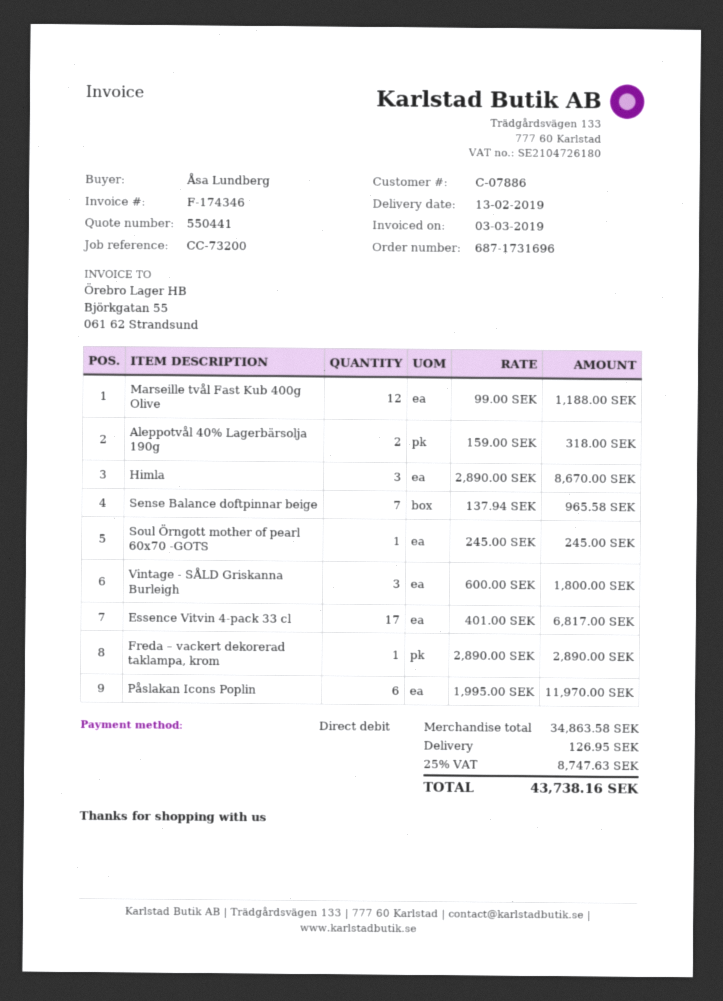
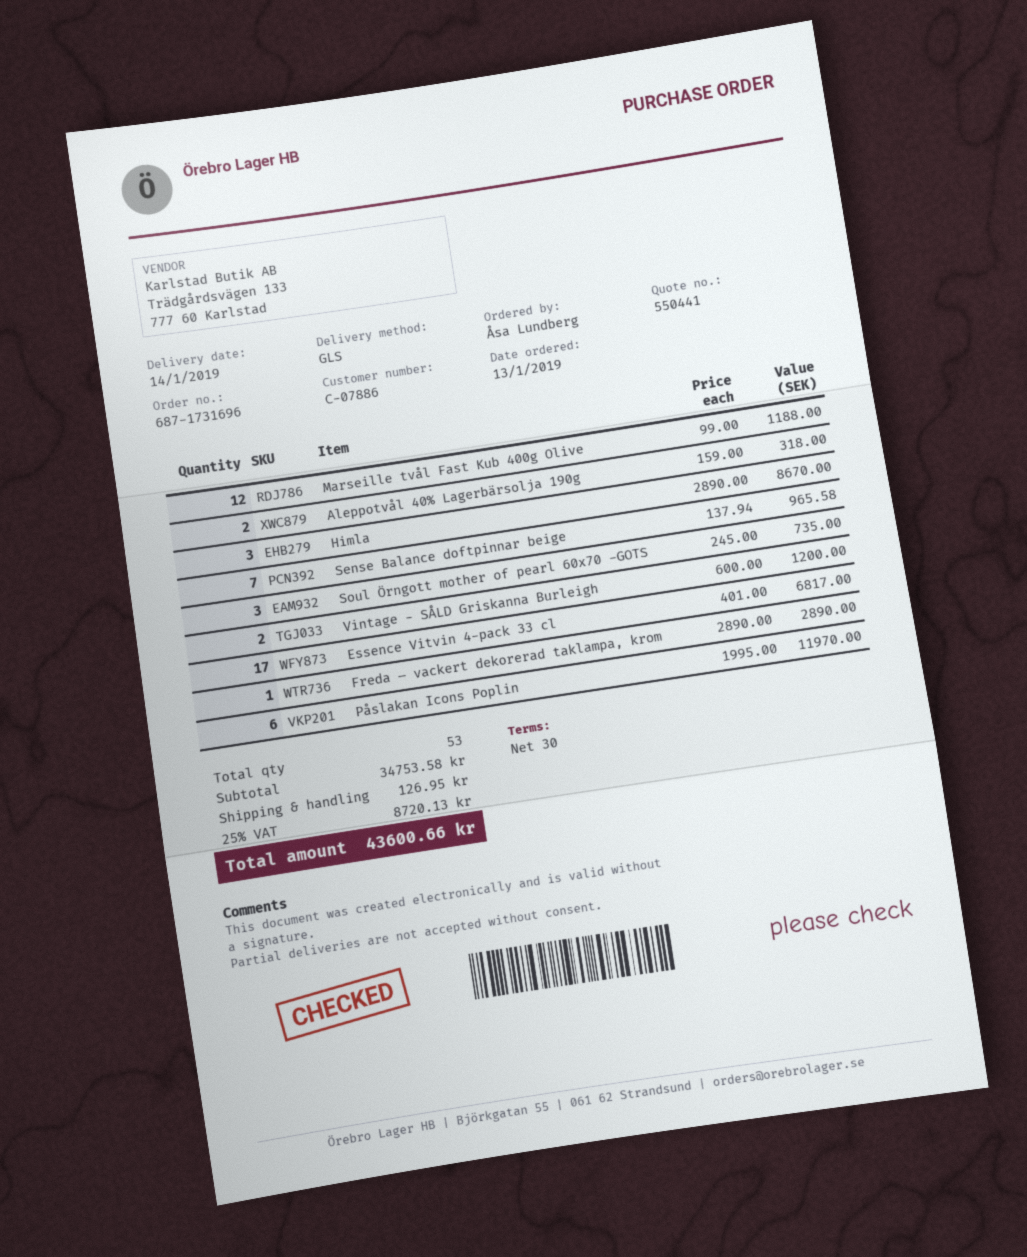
delivery date: 2019-02-13 -> 2019-01-14
Soul Örngott mother of pearl 60x70 -GOTS: 1 x 245.00 = 245.00 -> 3 x 245.00 = 735.00
Vintage - SÅLD Griskanna Burleigh: 3 x 600.00 = 1800.00 -> 2 x 600.00 = 1200.00
subtotal: 34863.58 -> 34753.58
tax: 25% = 8747.63 -> 25% = 8720.13
total: 43738.16 -> 43600.66

